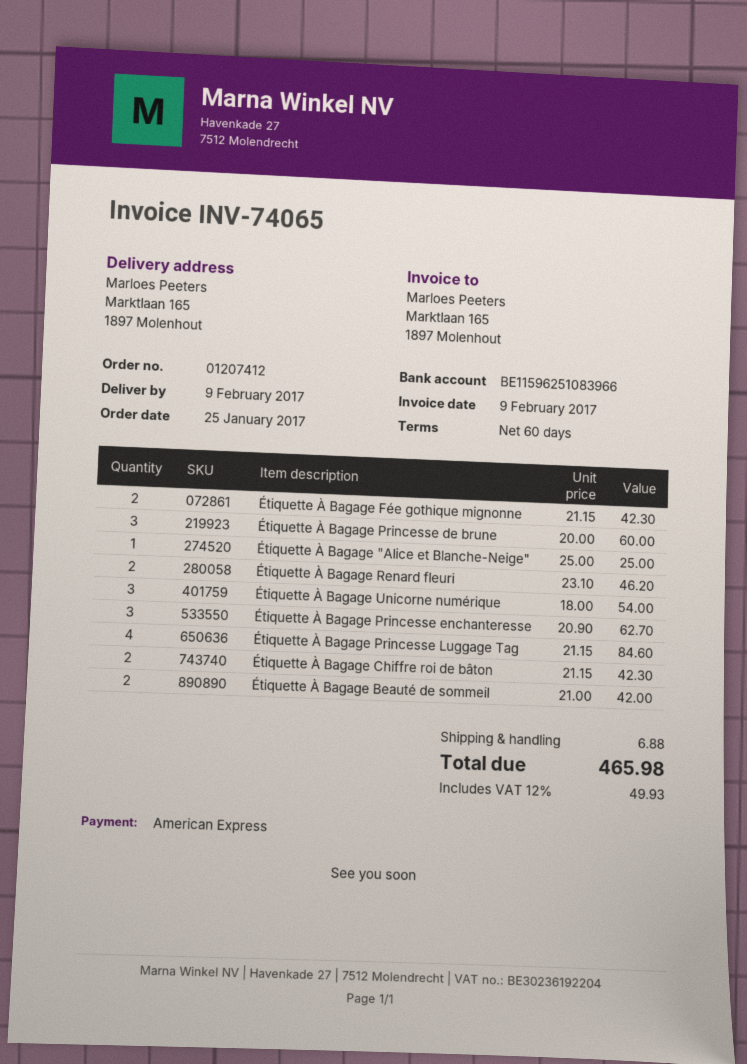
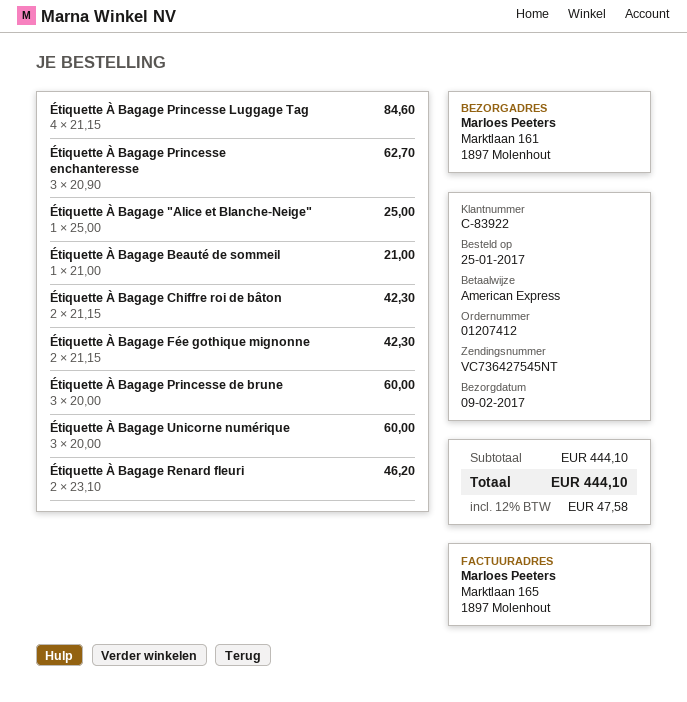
ship to: Marktlaan 165, 1897 Molenhout -> Marktlaan 161, 1897 Molenhout
Étiquette À Bagage Unicorne numérique: 3 x 18.00 = 54.00 -> 3 x 20.00 = 60.00
Étiquette À Bagage Beauté de sommeil: 2 x 21.00 = 42.00 -> 1 x 21.00 = 21.00
shipping: 6.88 -> none
tax: 12% = 49.93 -> 12% = 47.58
total: 465.98 -> 444.10

